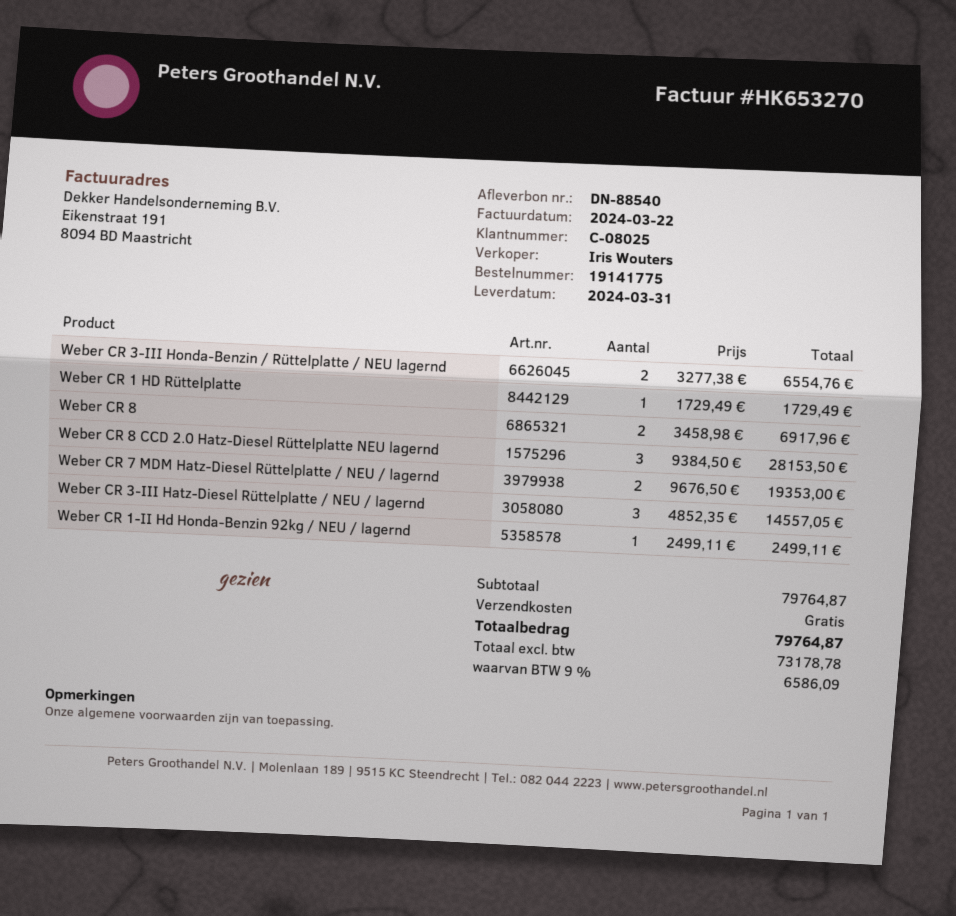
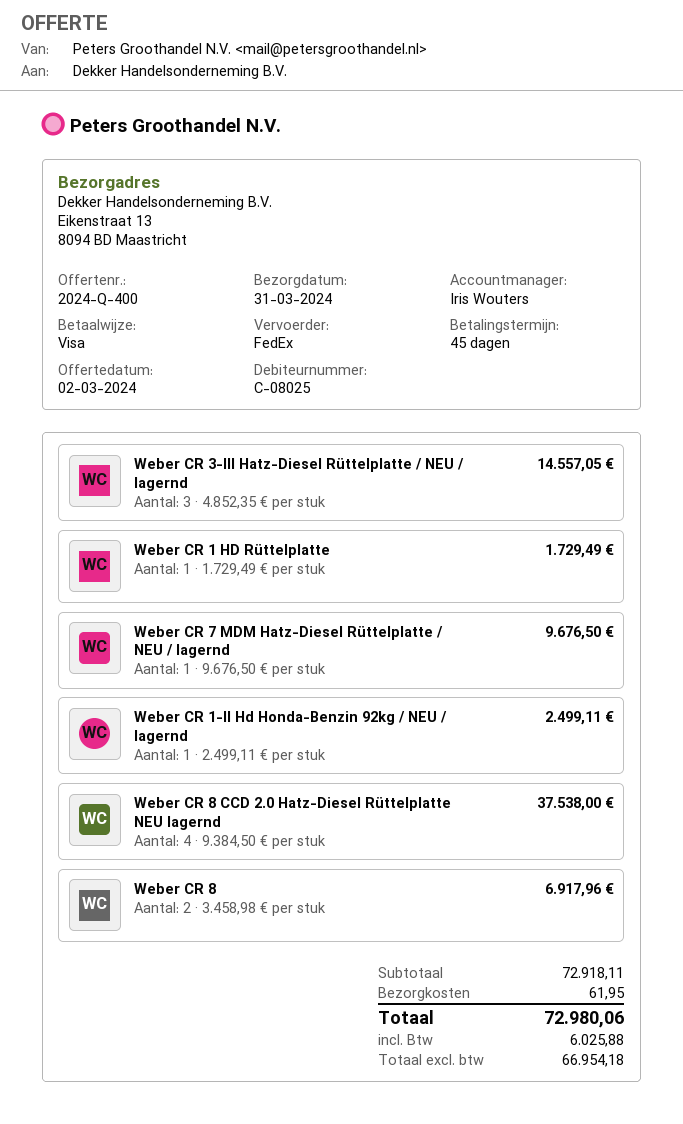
Weber CR 3-III Honda-Benzin / Rüttelplatte / NEU lagernd: 2 x 3277.38 = 6554.76 -> none
Weber CR 8 CCD 2.0 Hatz-Diesel Rüttelplatte NEU lagernd: 3 x 9384.50 = 28153.50 -> 4 x 9384.50 = 37538.00
Weber CR 7 MDM Hatz-Diesel Rüttelplatte / NEU / lagernd: 2 x 9676.50 = 19353.00 -> 1 x 9676.50 = 9676.50
subtotal: 79764.87 -> 72918.11
shipping: 0.00 -> 61.95
net: 73178.78 -> 66954.18
tax: 6586.09 -> 6025.88
total: 79764.87 -> 72980.06

